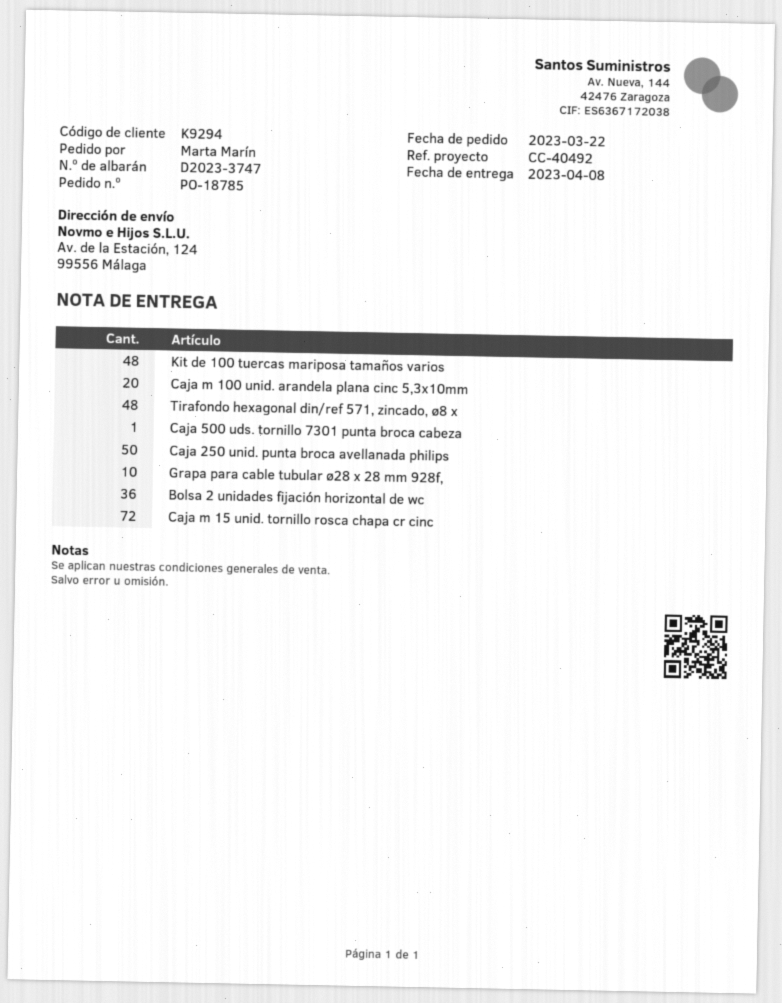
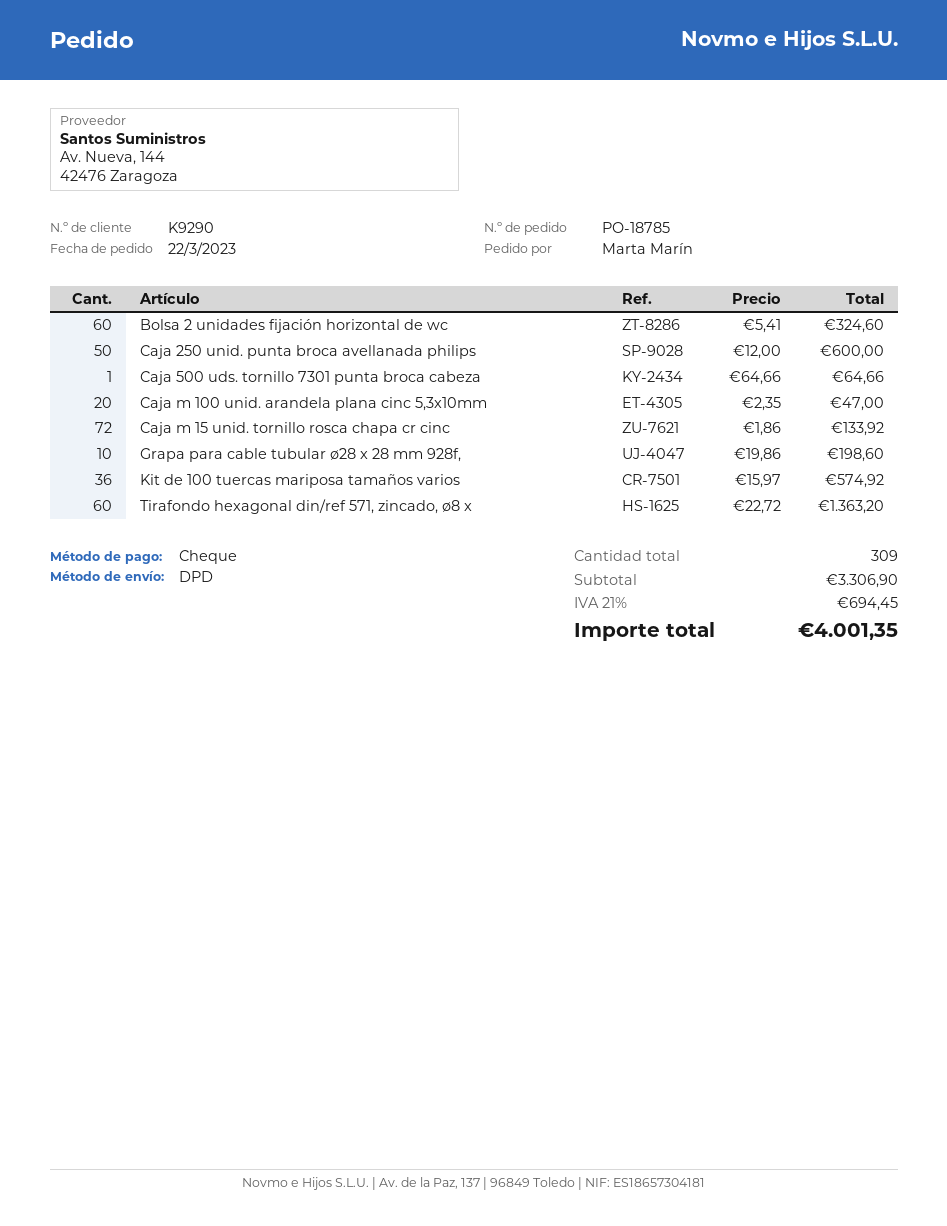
customer number: K9294 -> K9290
Kit de 100 tuercas mariposa tamaños varios: 48 -> 36
Tirafondo hexagonal din/ref 571, zincado, ø8 x: 48 -> 60
Bolsa 2 unidades fijación horizontal de wc: 36 -> 60

